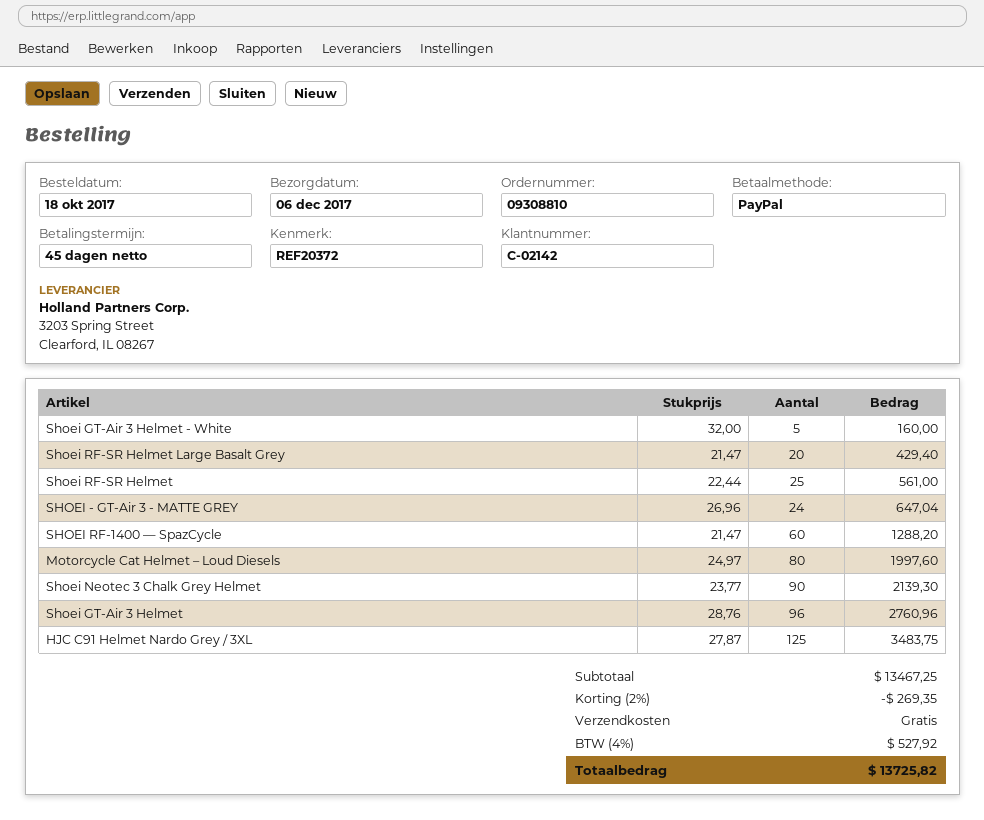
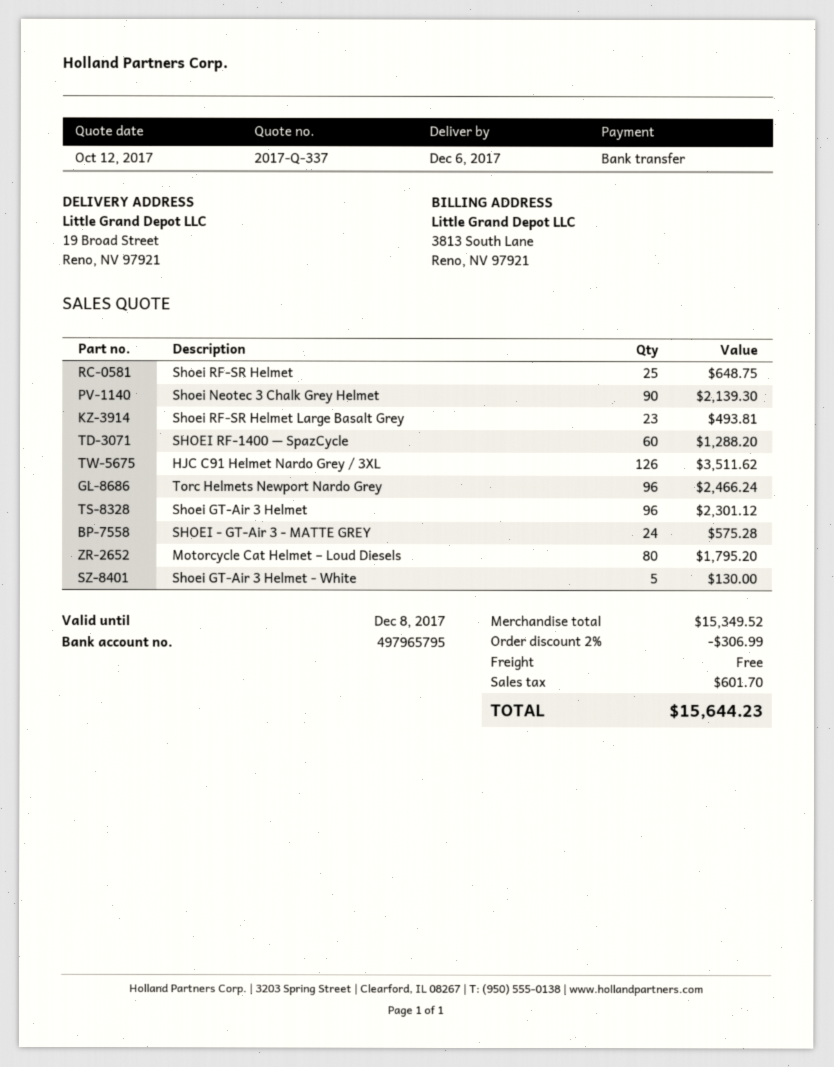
payment method: PayPal -> bank transfer
Shoei GT-Air 3 Helmet - White: 5 for 160.00 -> 5 for 130.00
Shoei RF-SR Helmet Large Basalt Grey: 20 for 429.40 -> 23 for 493.81
Shoei RF-SR Helmet: 25 for 561.00 -> 25 for 648.75
SHOEI - GT-Air 3 - MATTE GREY: 24 for 647.04 -> 24 for 575.28
Motorcycle Cat Helmet – Loud Diesels: 80 for 1997.60 -> 80 for 1795.20
Shoei GT-Air 3 Helmet: 96 for 2760.96 -> 96 for 2301.12
HJC C91 Helmet Nardo Grey / 3XL: 125 for 3483.75 -> 126 for 3511.62
Torc Helmets Newport Nardo Grey: none -> 96 for 2466.24
subtotal: 13467.25 -> 15349.52
discount: 2% = 269.35 -> 2% = 306.99
tax: 527.92 -> 601.70
total: 13725.82 -> 15644.23

